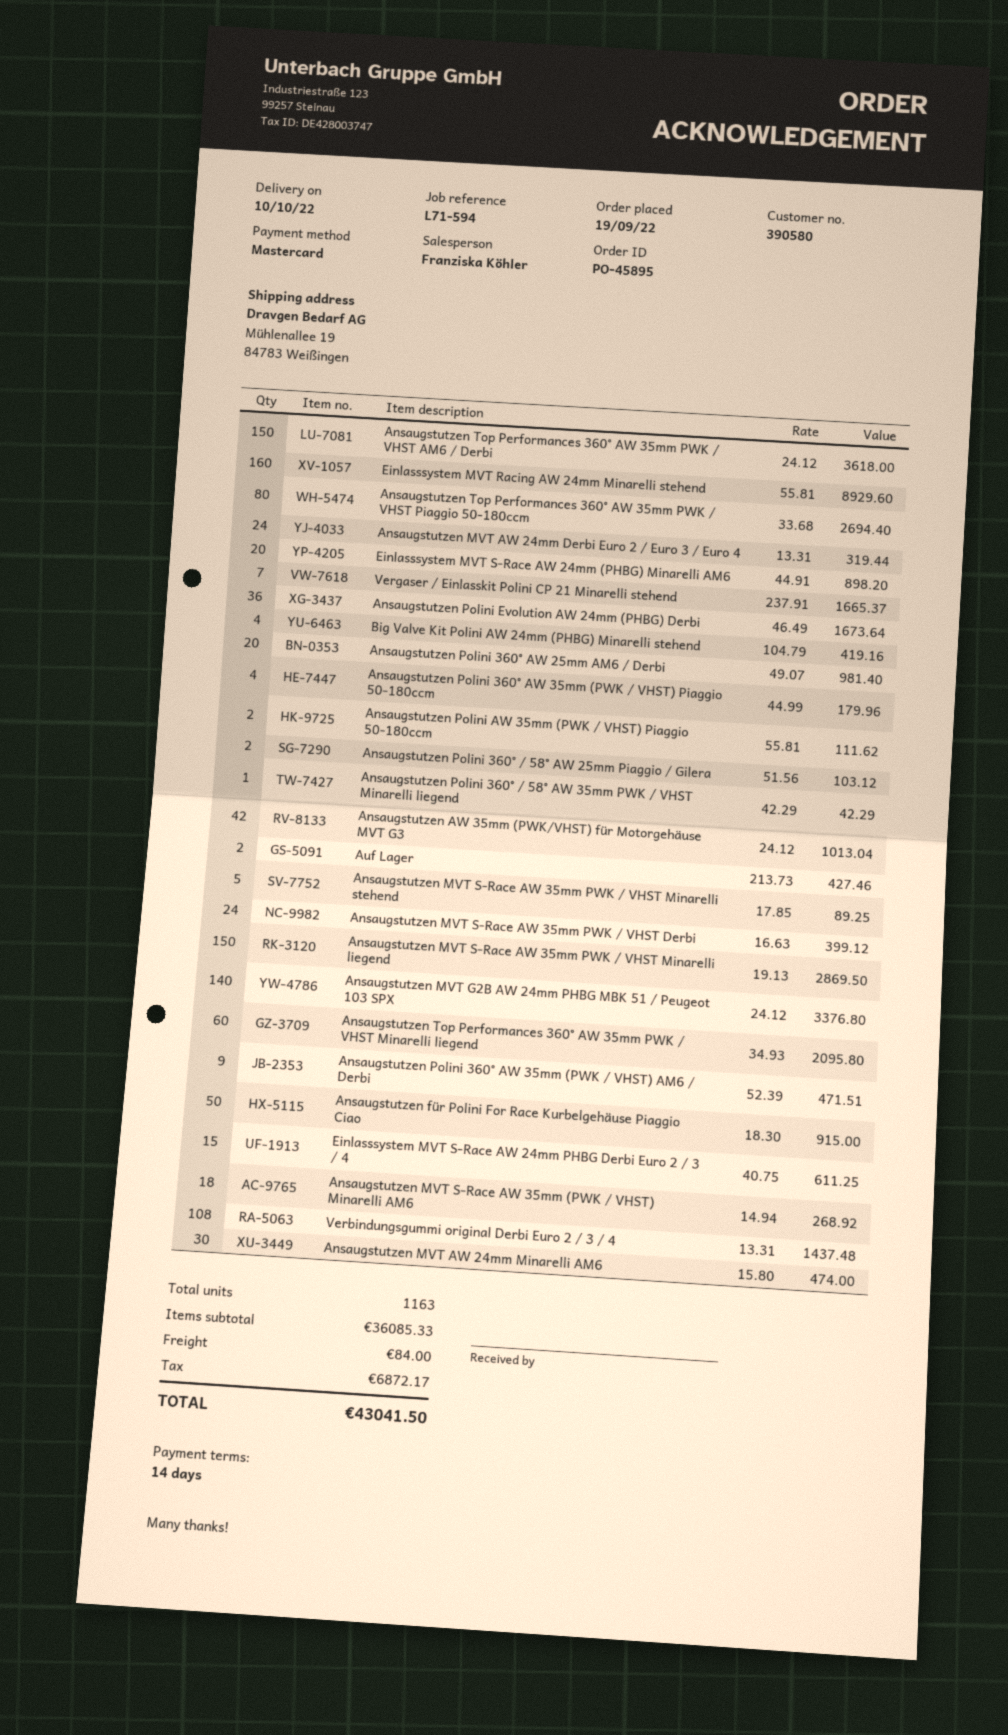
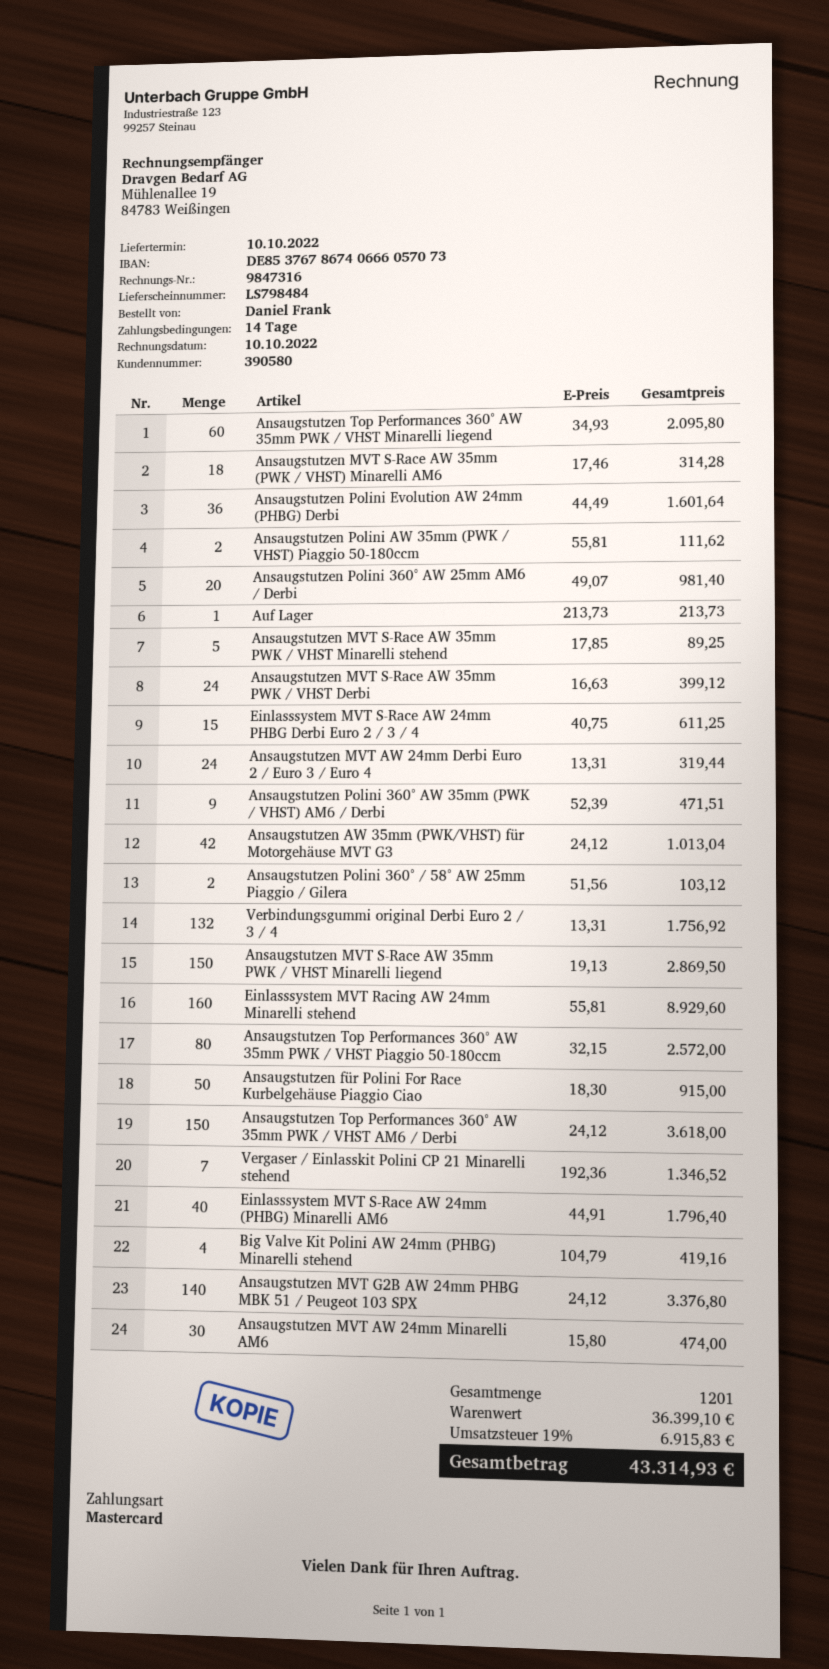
Ansaugstutzen Top Performances 360° AW 35mm PWK / VHST Piaggio 50-180ccm: 80 x 33.68 = 2694.40 -> 80 x 32.15 = 2572.00
Einlasssystem MVT S-Race AW 24mm (PHBG) Minarelli AM6: 20 x 44.91 = 898.20 -> 40 x 44.91 = 1796.40
Vergaser / Einlasskit Polini CP 21 Minarelli stehend: 7 x 237.91 = 1665.37 -> 7 x 192.36 = 1346.52
Ansaugstutzen Polini Evolution AW 24mm (PHBG) Derbi: 36 x 46.49 = 1673.64 -> 36 x 44.49 = 1601.64
Ansaugstutzen Polini 360° AW 35mm (PWK / VHST) Piaggio 50-180ccm: 4 x 44.99 = 179.96 -> none
Ansaugstutzen Polini 360° / 58° AW 35mm PWK / VHST Minarelli liegend: 1 x 42.29 = 42.29 -> none
Auf Lager: 2 x 213.73 = 427.46 -> 1 x 213.73 = 213.73
Ansaugstutzen MVT S-Race AW 35mm (PWK / VHST) Minarelli AM6: 18 x 14.94 = 268.92 -> 18 x 17.46 = 314.28
Verbindungsgummi original Derbi Euro 2 / 3 / 4: 108 x 13.31 = 1437.48 -> 132 x 13.31 = 1756.92
total quantity: 1163 -> 1201
subtotal: 36085.33 -> 36399.10
shipping: 84.00 -> none
tax: 6872.17 -> 6915.83
total: 43041.50 -> 43314.93

